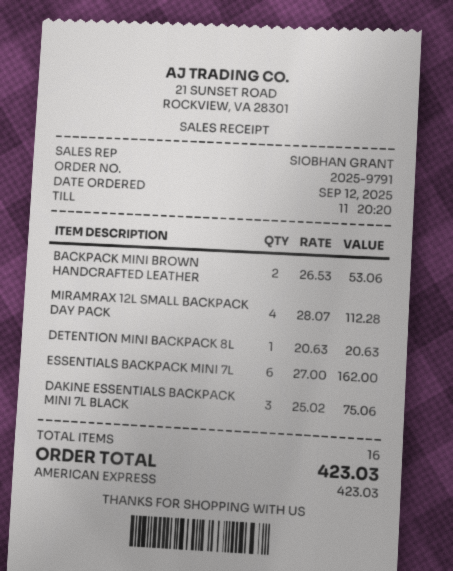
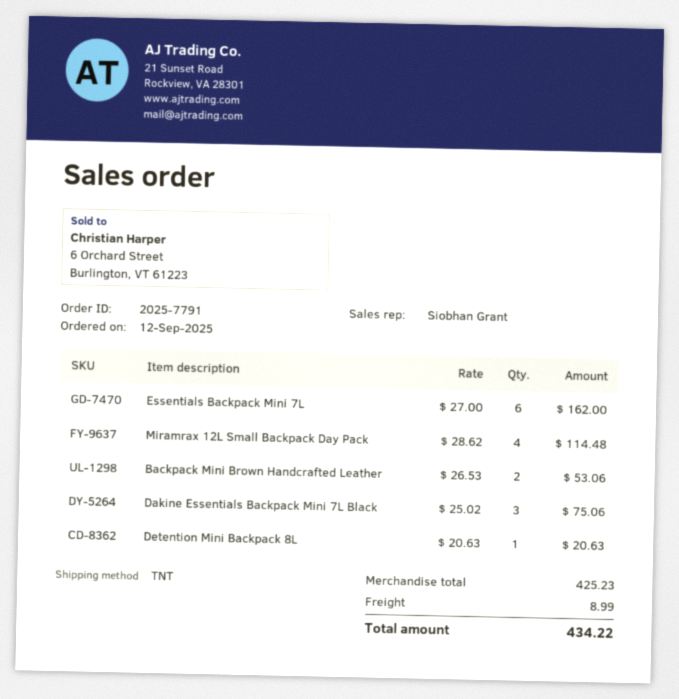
order number: 2025-9791 -> 2025-7791
MIRAMRAX 12L SMALL BACKPACK DAY PACK: 4 x 28.07 = 112.28 -> 4 x 28.62 = 114.48
shipping: none -> 8.99
total: 423.03 -> 434.22

